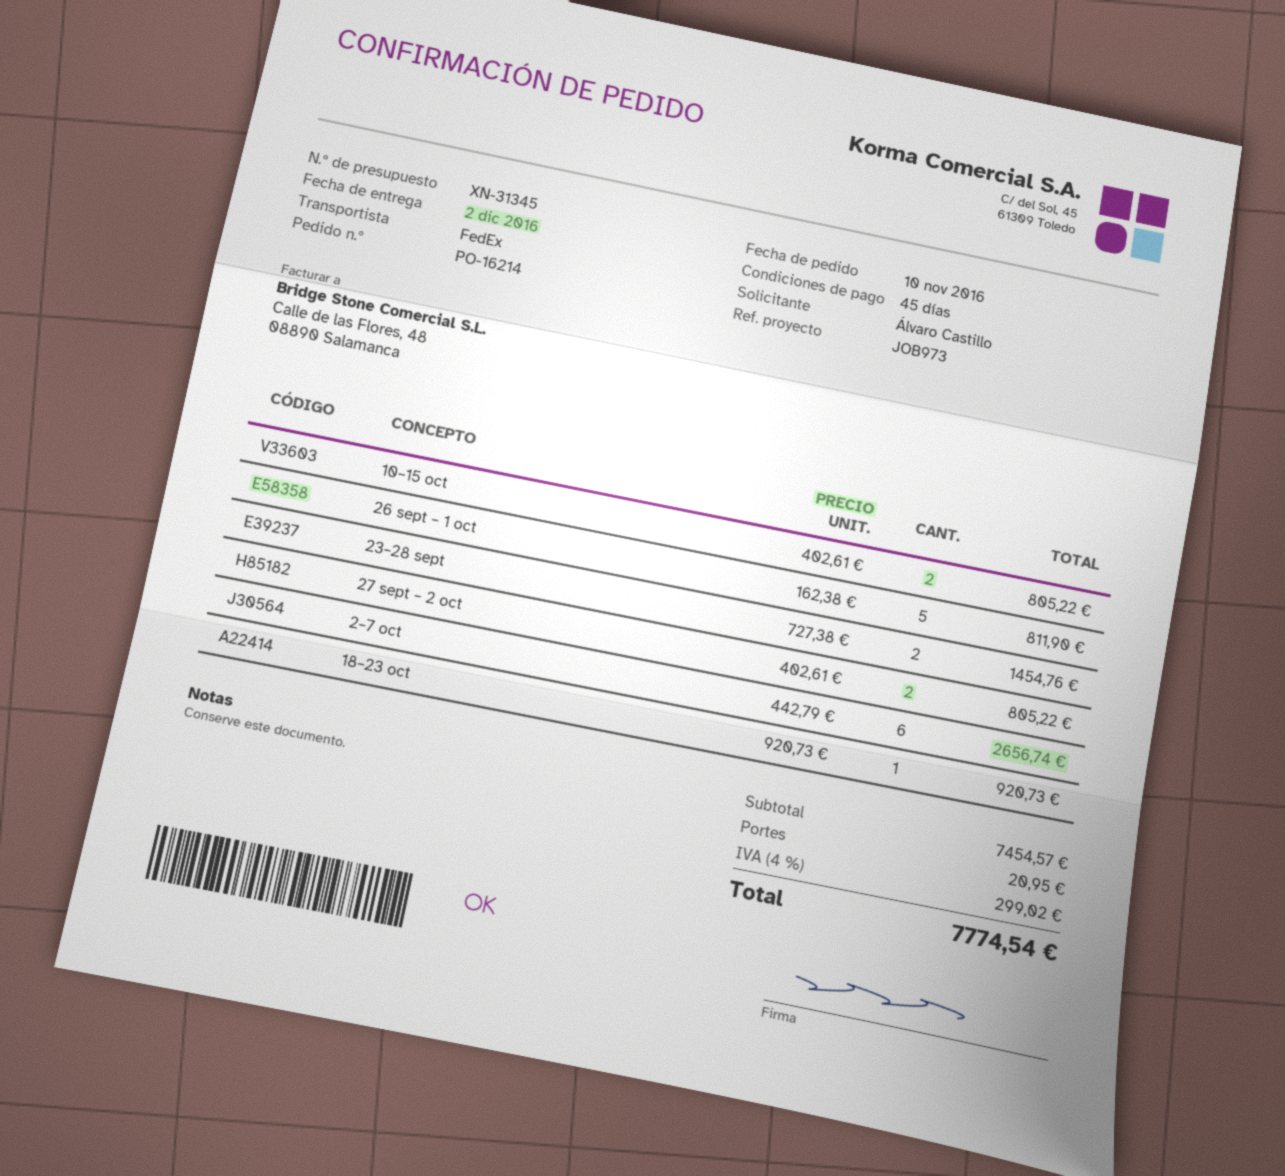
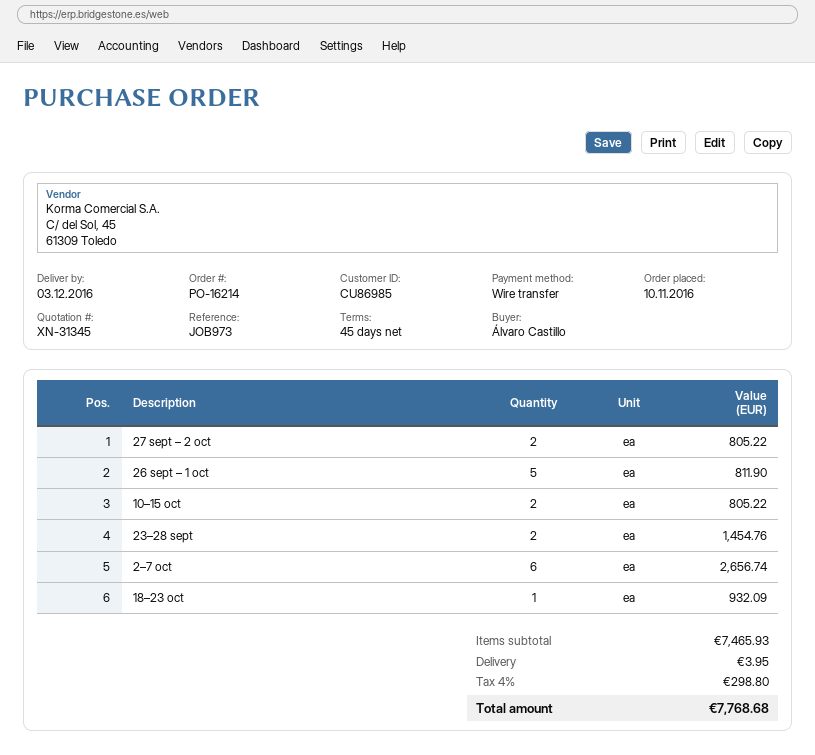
delivery date: 2016-12-02 -> 2016-12-03
18–23 oct: 1 for 920.73 -> 1 for 932.09
subtotal: 7454.57 -> 7465.93
shipping: 20.95 -> 3.95
tax: 4% = 299.02 -> 4% = 298.80
total: 7774.54 -> 7768.68

